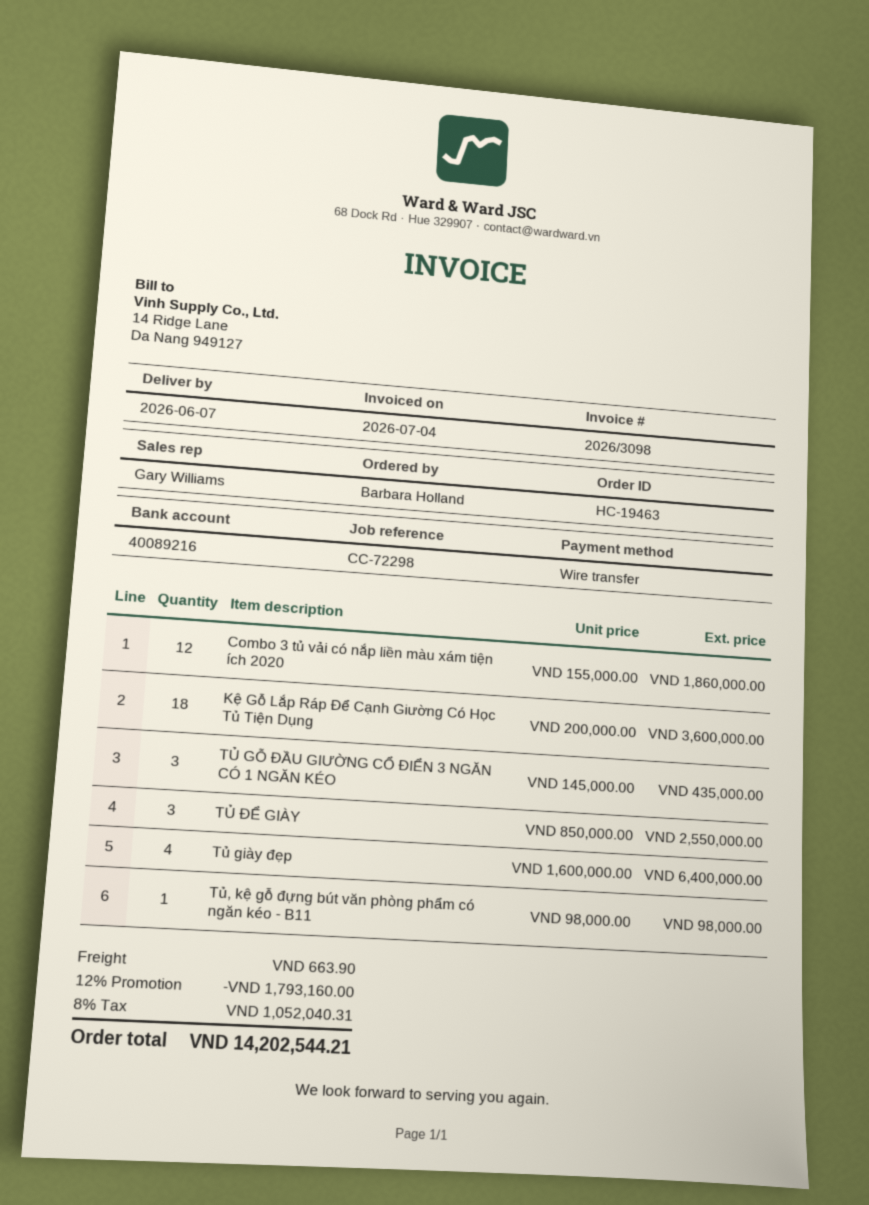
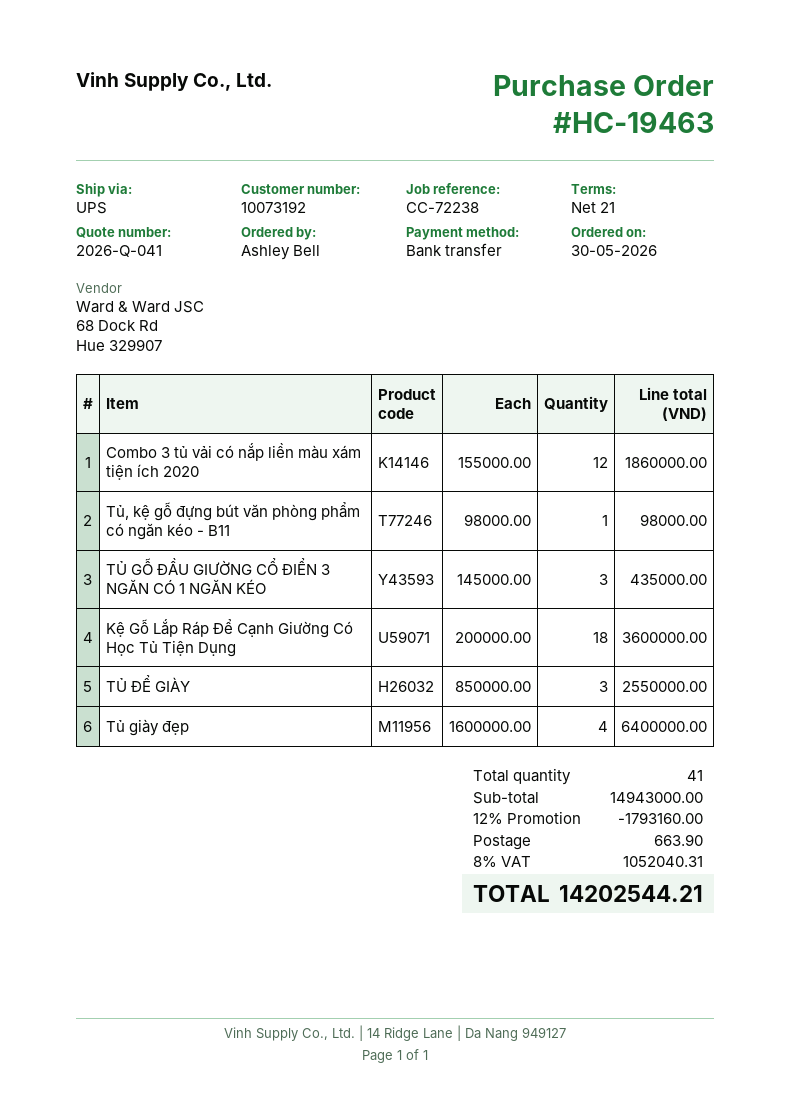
reference: CC-72298 -> CC-72238
ordered by: Barbara Holland -> Ashley Bell

